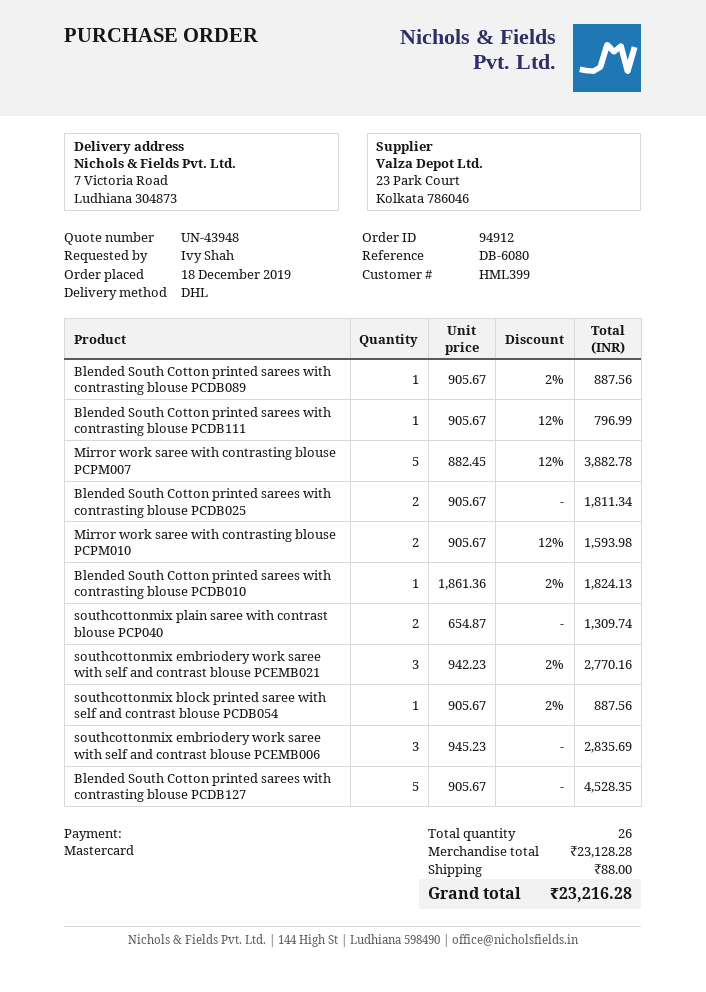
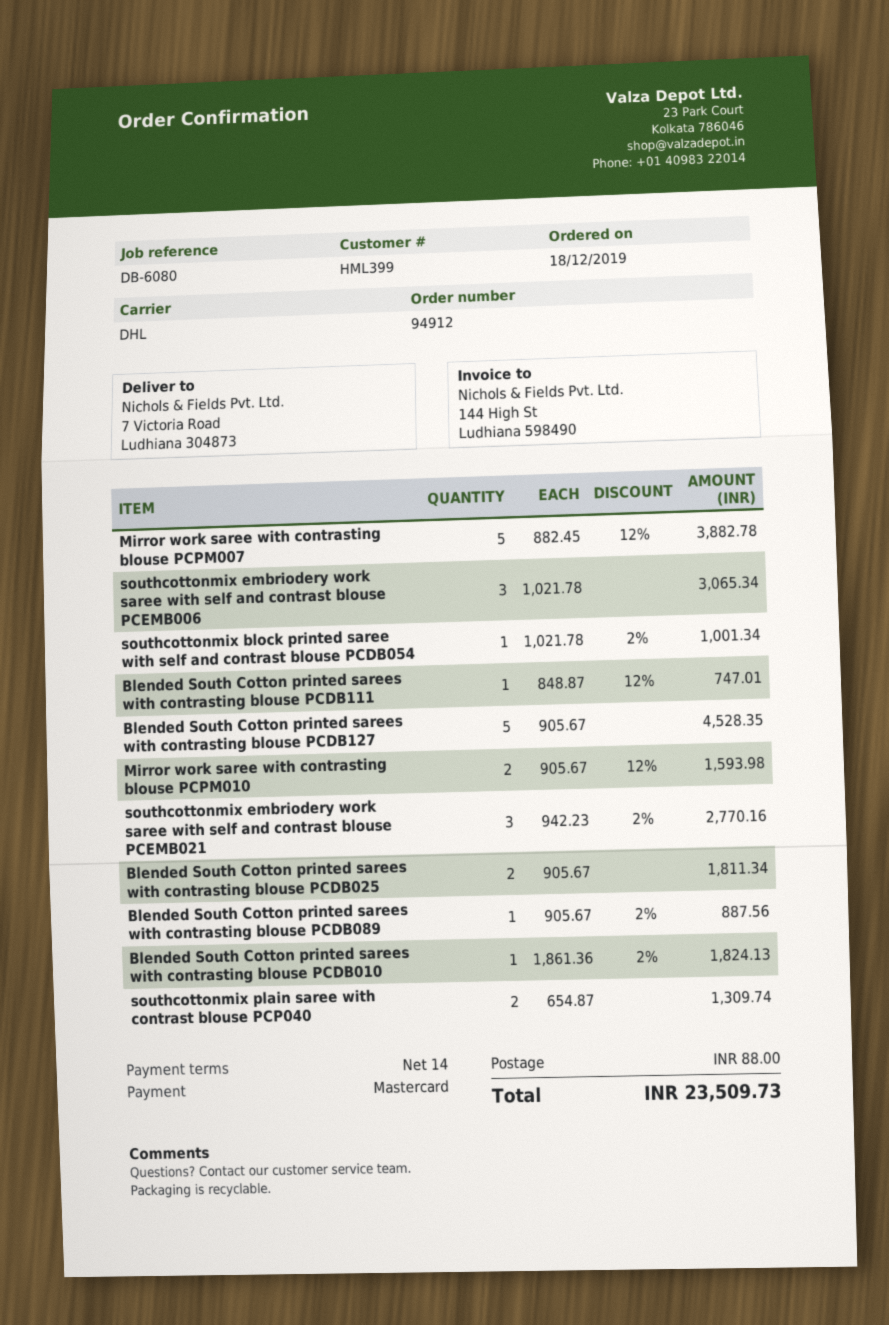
Blended South Cotton printed sarees with contrasting blouse PCDB111: 1 x 905.67 - 12% = 796.99 -> 1 x 848.87 - 12% = 747.01
southcottonmix block printed saree with self and contrast blouse PCDB054: 1 x 905.67 - 2% = 887.56 -> 1 x 1021.78 - 2% = 1001.34
southcottonmix embriodery work saree with self and contrast blouse PCEMB006: 3 x 945.23 = 2835.69 -> 3 x 1021.78 = 3065.34
total: 23216.28 -> 23509.73

